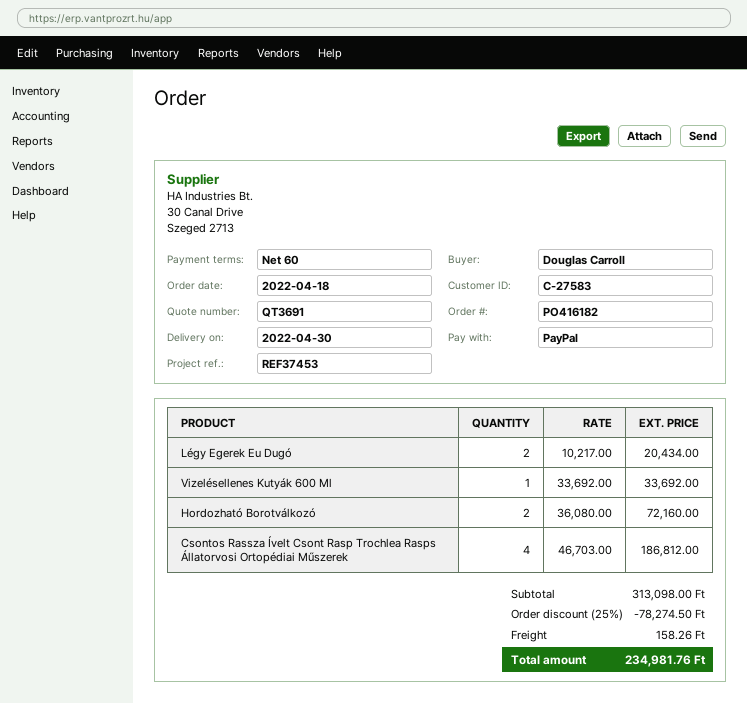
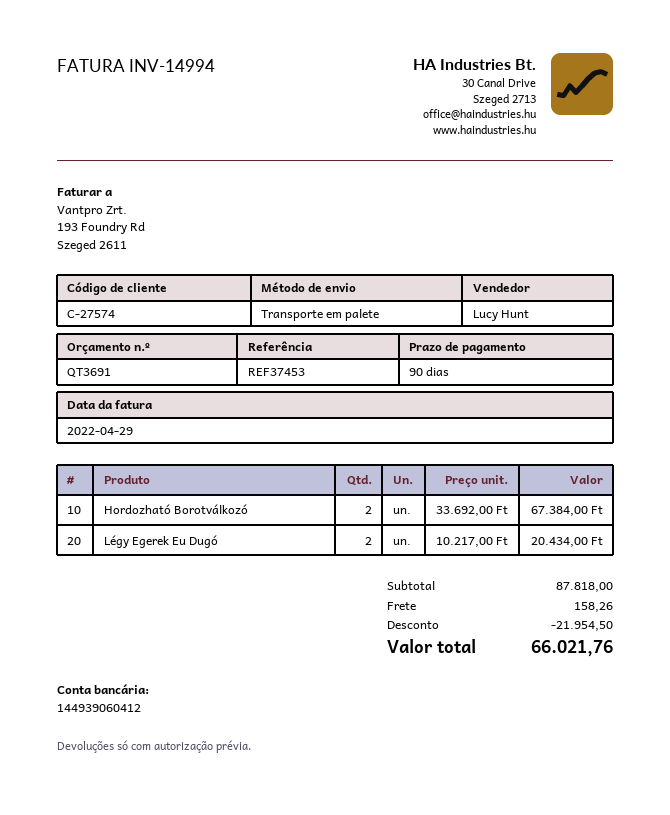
payment terms: 60 days -> 90 days
customer number: C-27583 -> C-27574
Vizelésellenes Kutyák 600 Ml: 1 x 33692.00 = 33692.00 -> none
Hordozható Borotválkozó: 2 x 36080.00 = 72160.00 -> 2 x 33692.00 = 67384.00
Csontos Rassza Ívelt Csont Rasp Trochlea Rasps Állatorvosi Ortopédiai Műszerek: 4 x 46703.00 = 186812.00 -> none
subtotal: 313098.00 -> 87818.00
discount: 78274.50 -> 21954.50
total: 234981.76 -> 66021.76

